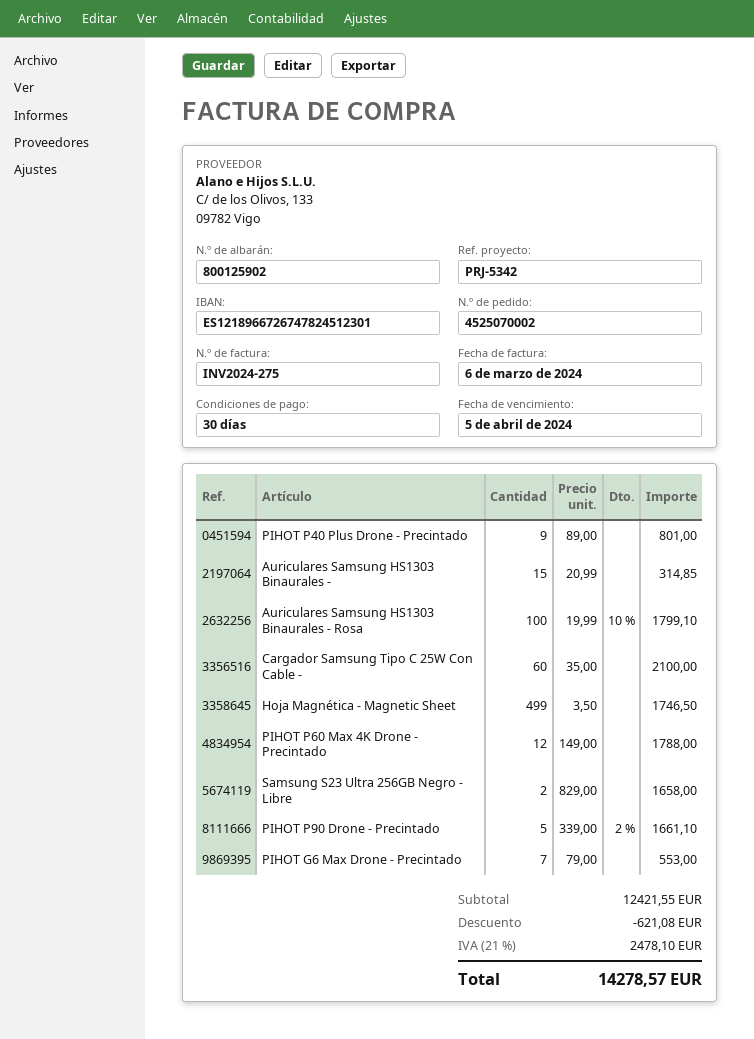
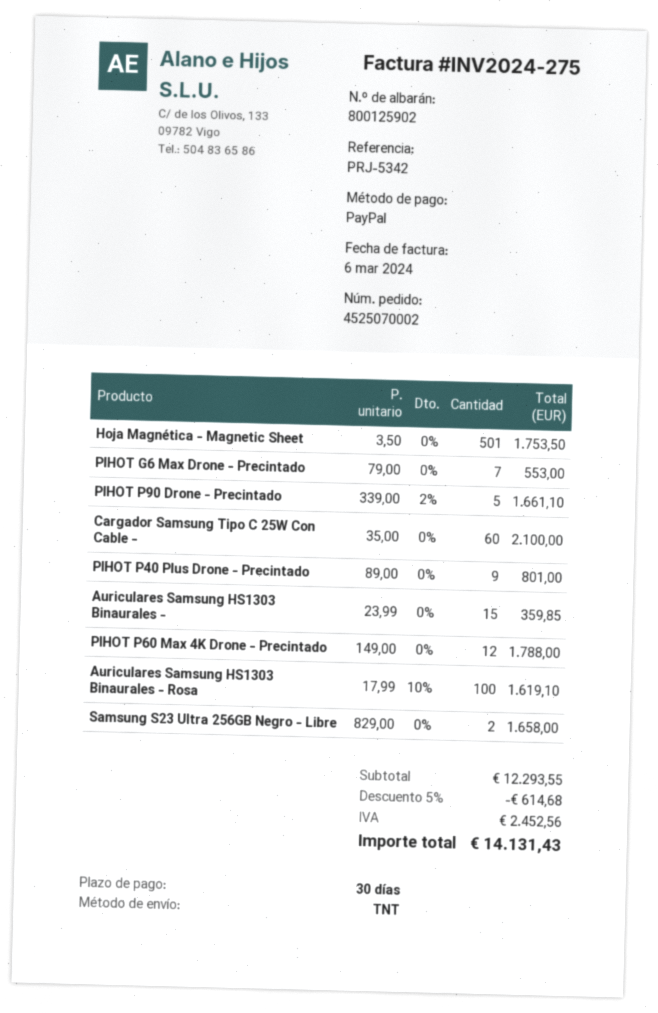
Auriculares Samsung HS1303 Binaurales -: 15 x 20.99 = 314.85 -> 15 x 23.99 = 359.85
Auriculares Samsung HS1303 Binaurales - Rosa: 100 x 19.99 - 10% = 1799.10 -> 100 x 17.99 - 10% = 1619.10
Hoja Magnética - Magnetic Sheet: 499 x 3.50 = 1746.50 -> 501 x 3.50 = 1753.50
subtotal: 12421.55 -> 12293.55
discount: 621.08 -> 614.68
tax: 2478.10 -> 2452.56
total: 14278.57 -> 14131.43

